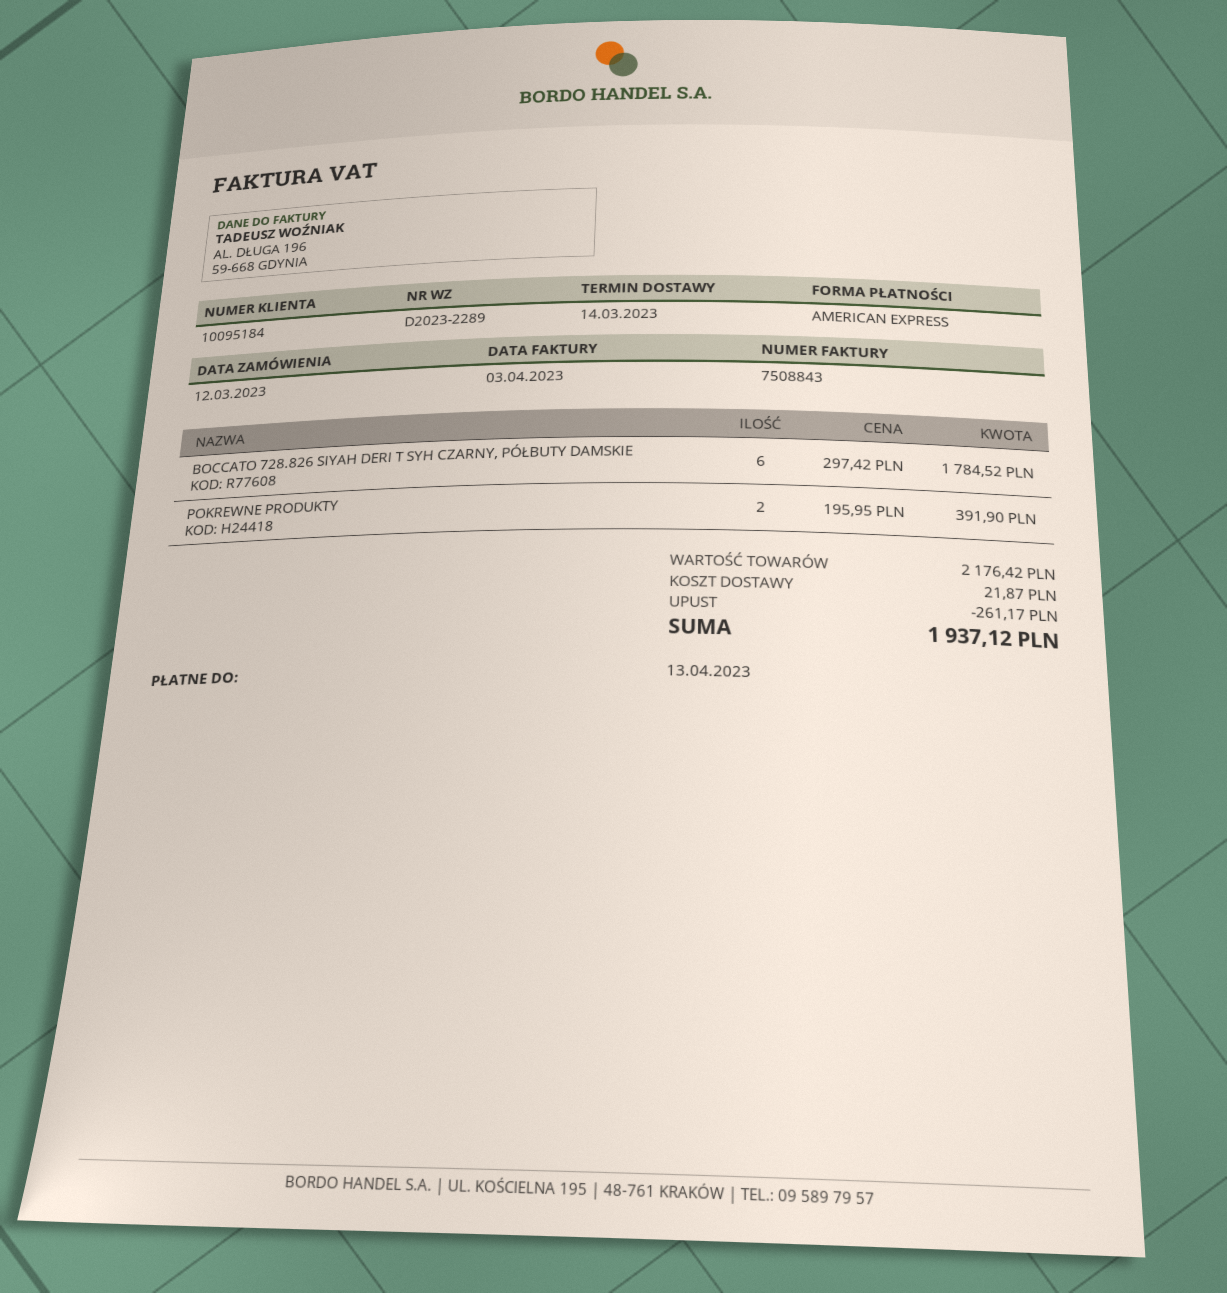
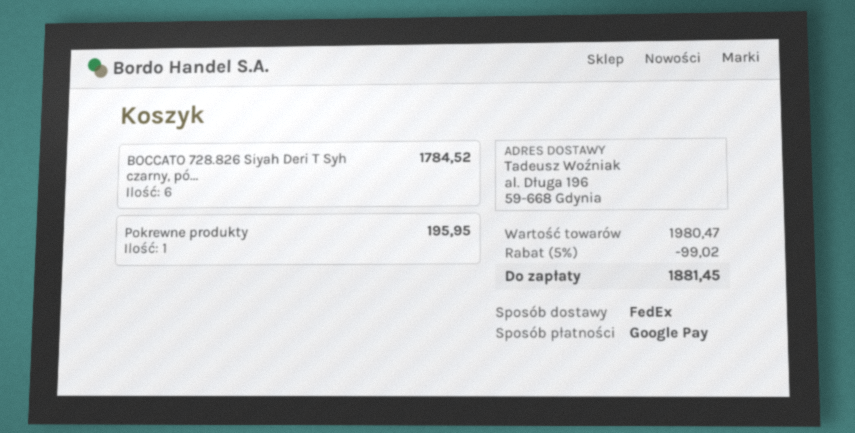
payment method: American Express -> Google Pay
POKREWNE PRODUKTY: 2 for 391.90 -> 1 for 195.95
subtotal: 2176.42 -> 1980.47
discount: 261.17 -> 99.02
shipping: 21.87 -> none
total: 1937.12 -> 1881.45

